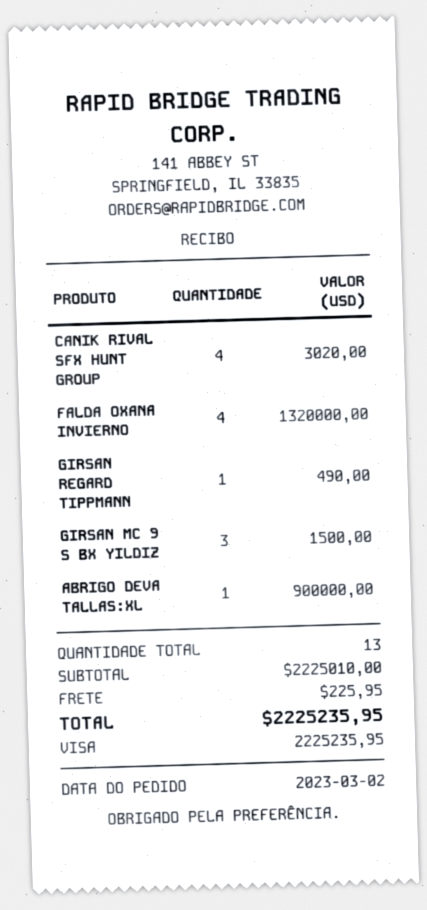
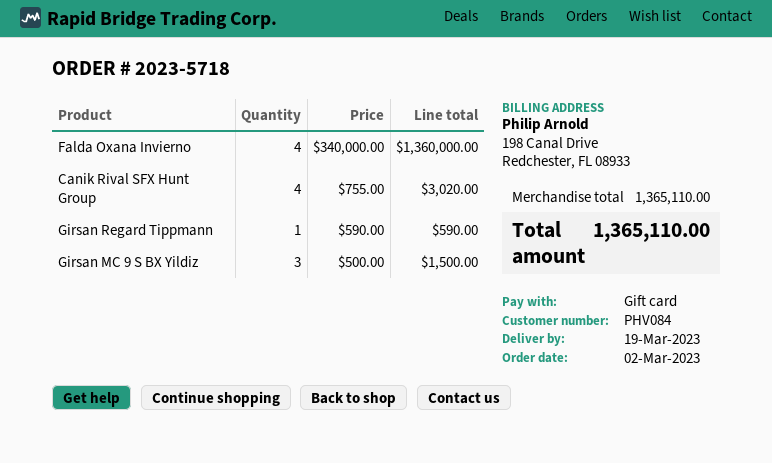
payment method: Visa -> gift card
FALDA OXANA INVIERNO: 4 for 1320000.00 -> 4 for 1360000.00
GIRSAN REGARD TIPPMANN: 1 for 490.00 -> 1 for 590.00
ABRIGO DEVA TALLAS:XL: 1 for 900000.00 -> none
subtotal: 2225010.00 -> 1365110.00
shipping: 225.95 -> none
total: 2225235.95 -> 1365110.00

